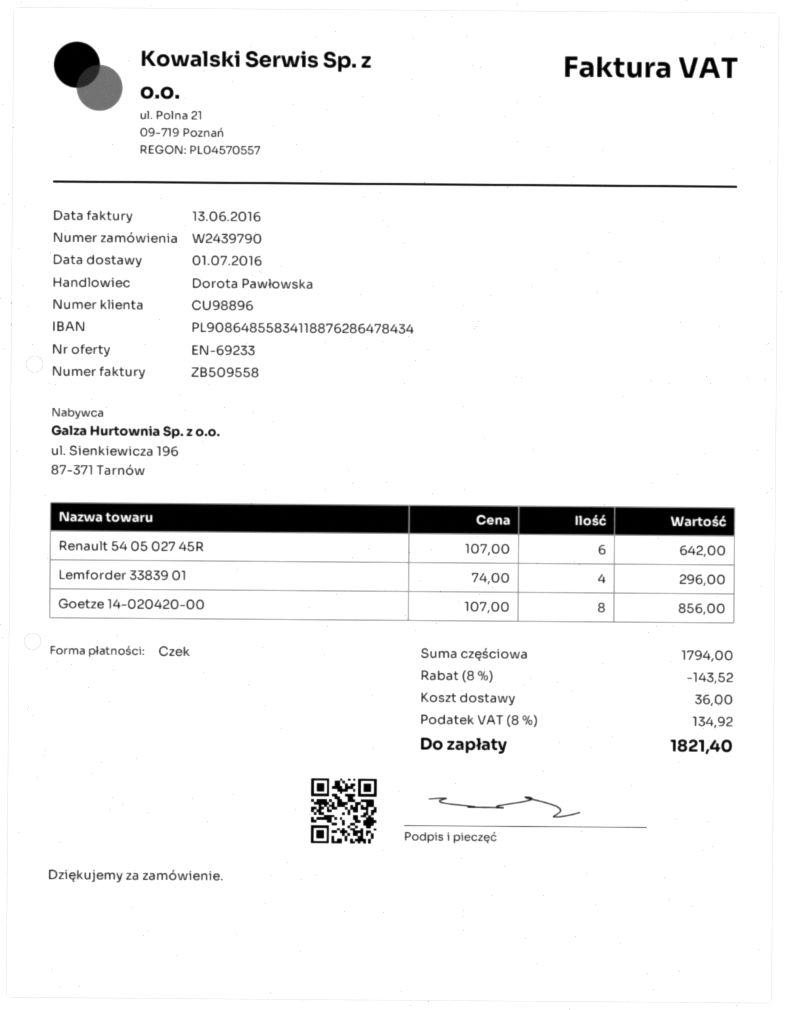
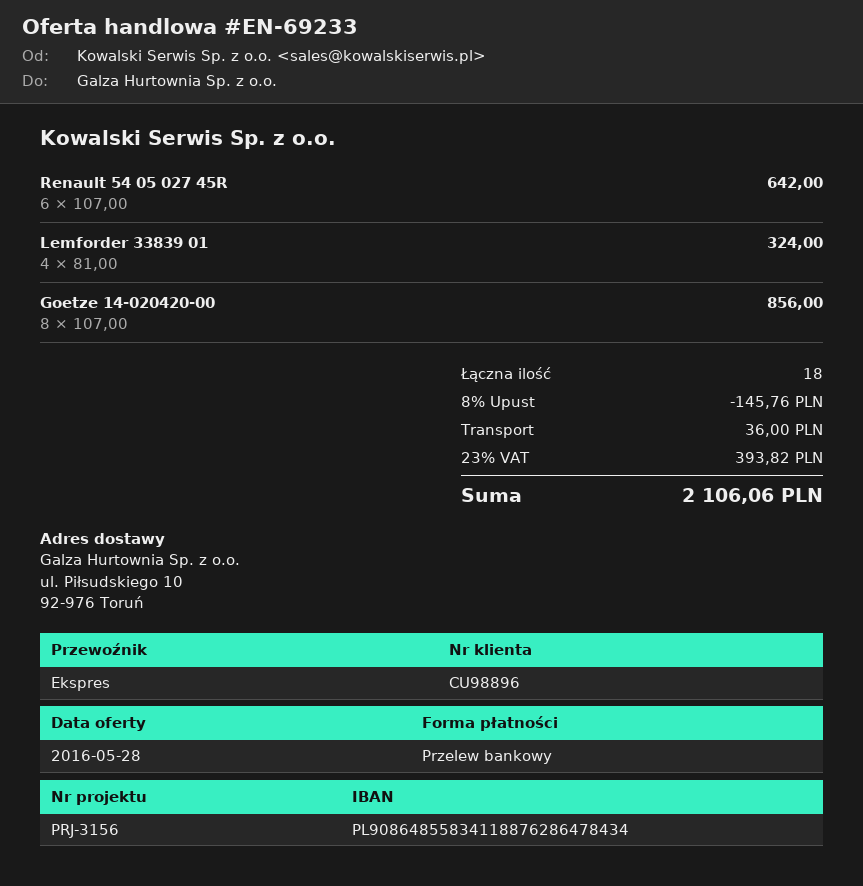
payment method: cheque -> bank transfer
Lemforder 33839 01: 4 x 74.00 = 296.00 -> 4 x 81.00 = 324.00
discount: 8% = 143.52 -> 8% = 145.76
tax: 8% = 134.92 -> 23% = 393.82
total: 1821.40 -> 2106.06

